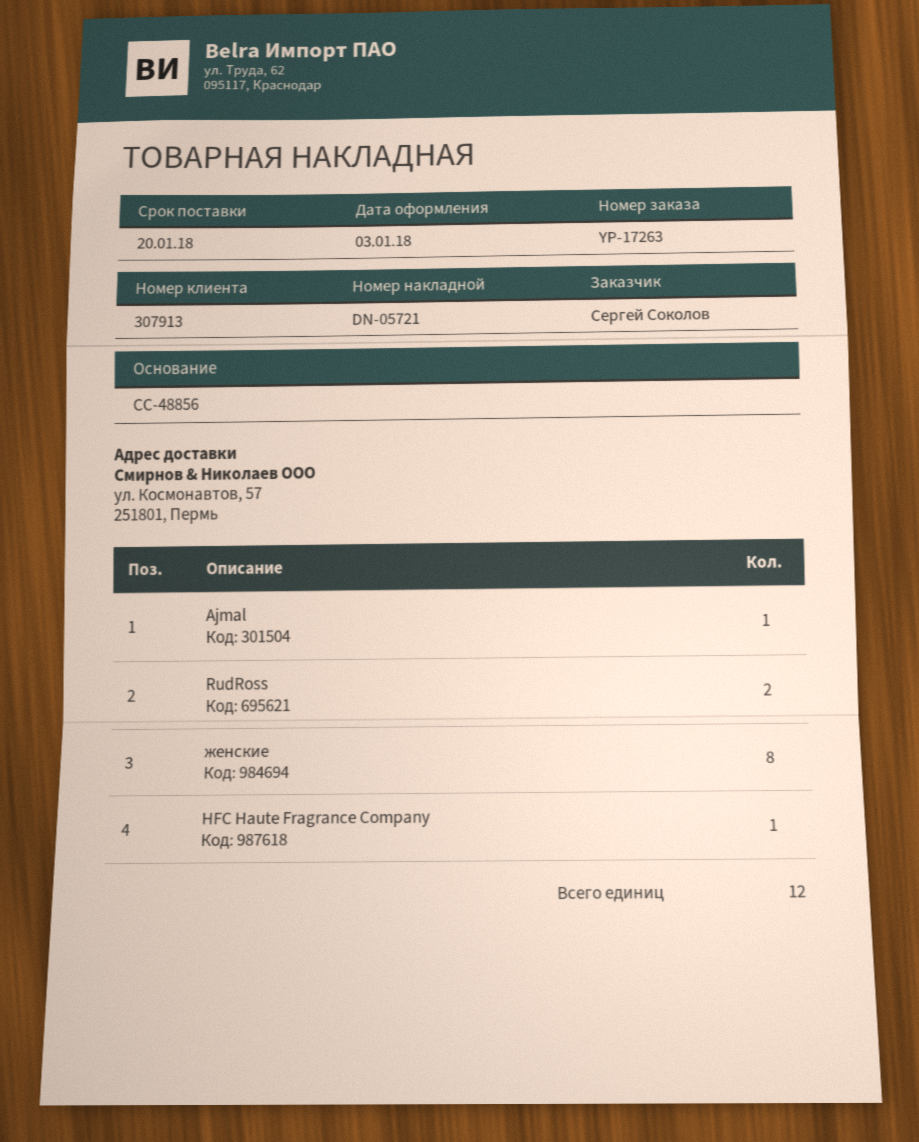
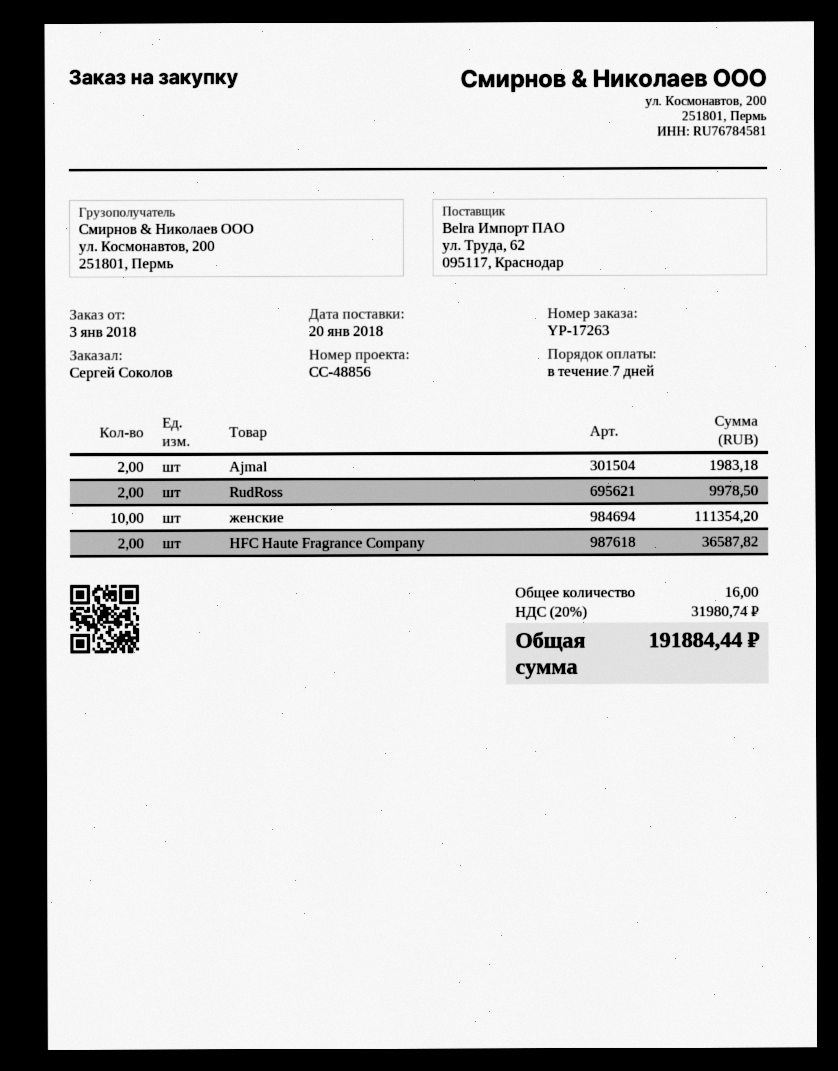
ship to: ул. Космонавтов, 57, 251801, Пермь -> ул. Космонавтов, 200, 251801, Пермь
Ajmal: 1 -> 2
женские: 8 -> 10
HFC Haute Fragrance Company: 1 -> 2
total quantity: 12 -> 16

